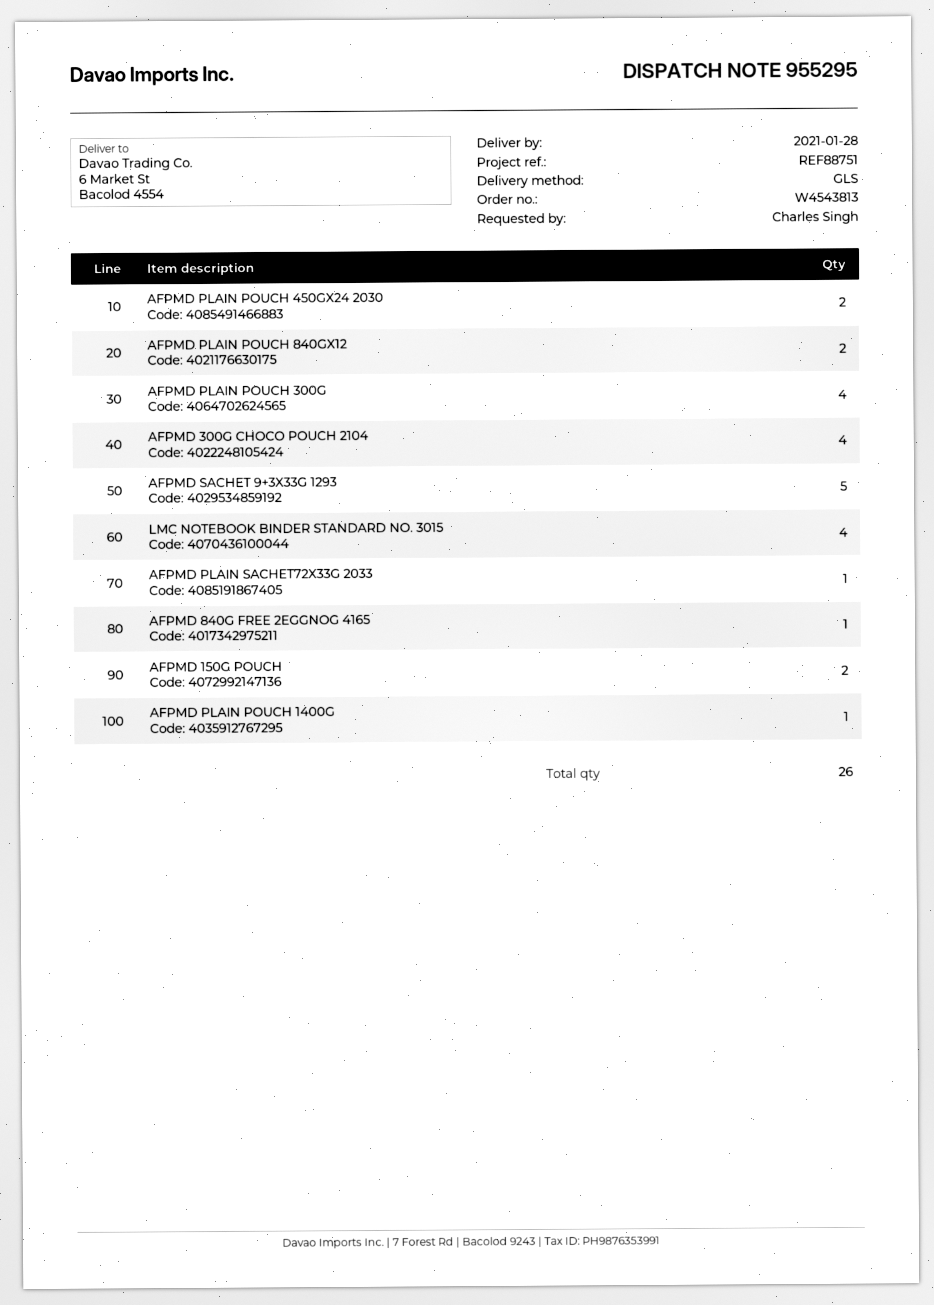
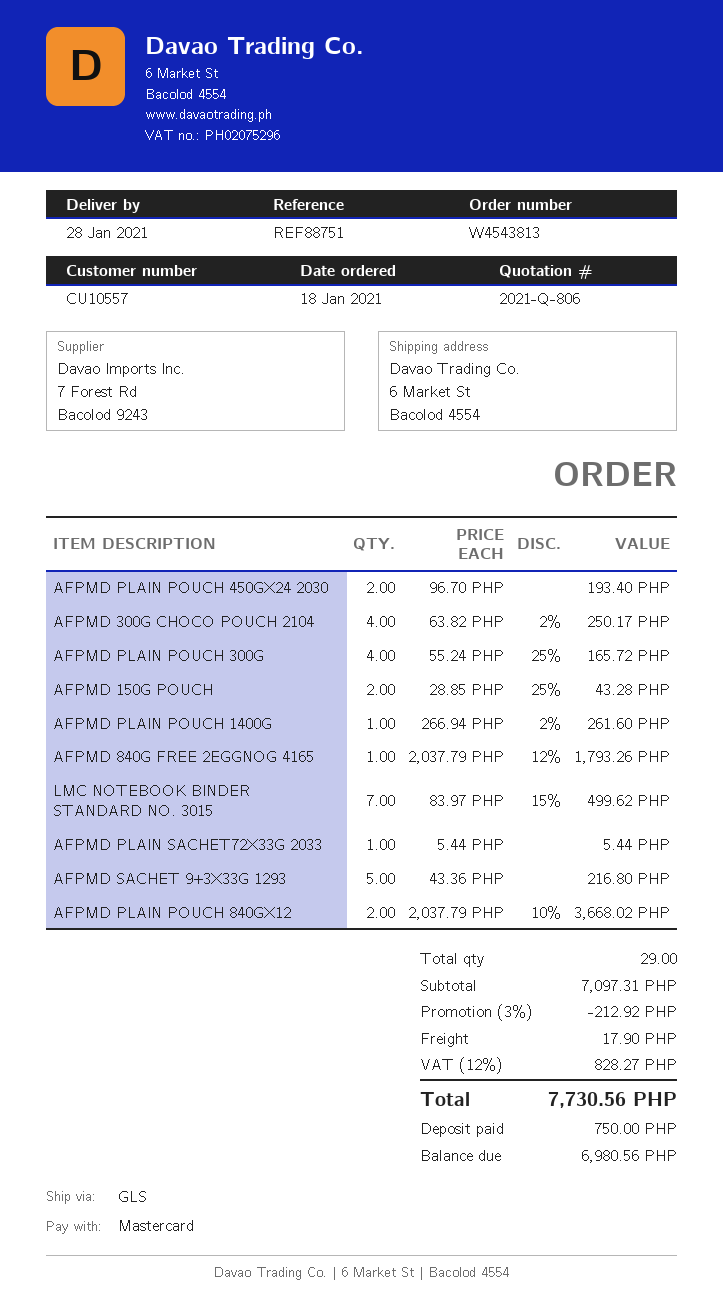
LMC NOTEBOOK BINDER STANDARD NO. 3015: 4 -> 7
total quantity: 26 -> 29

